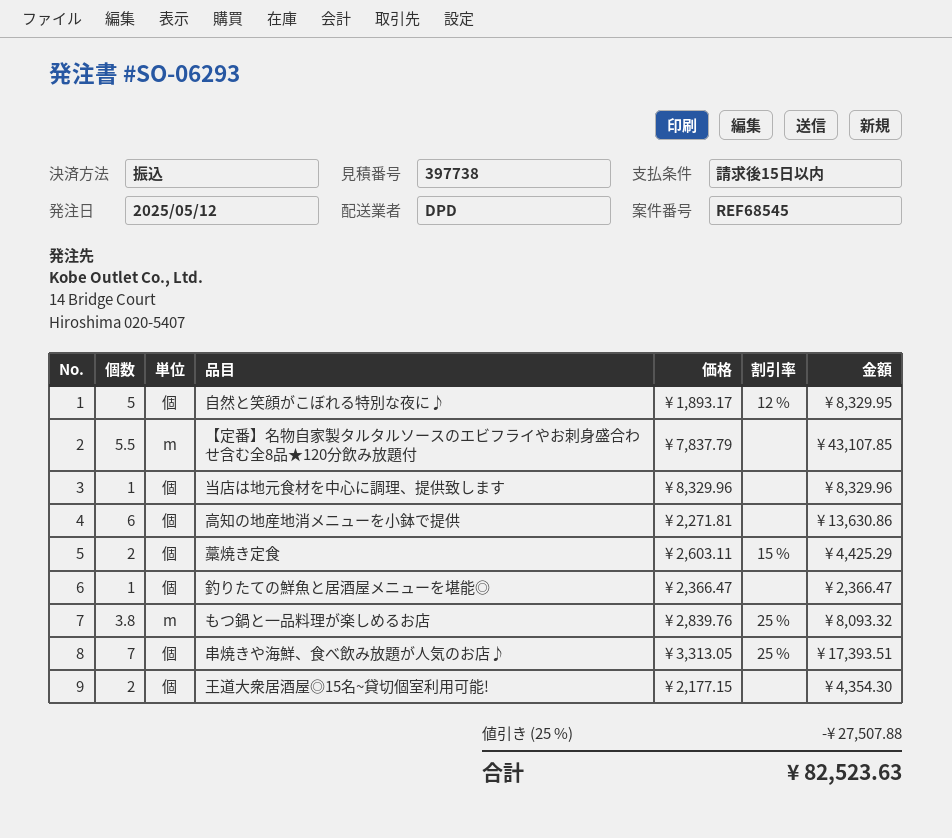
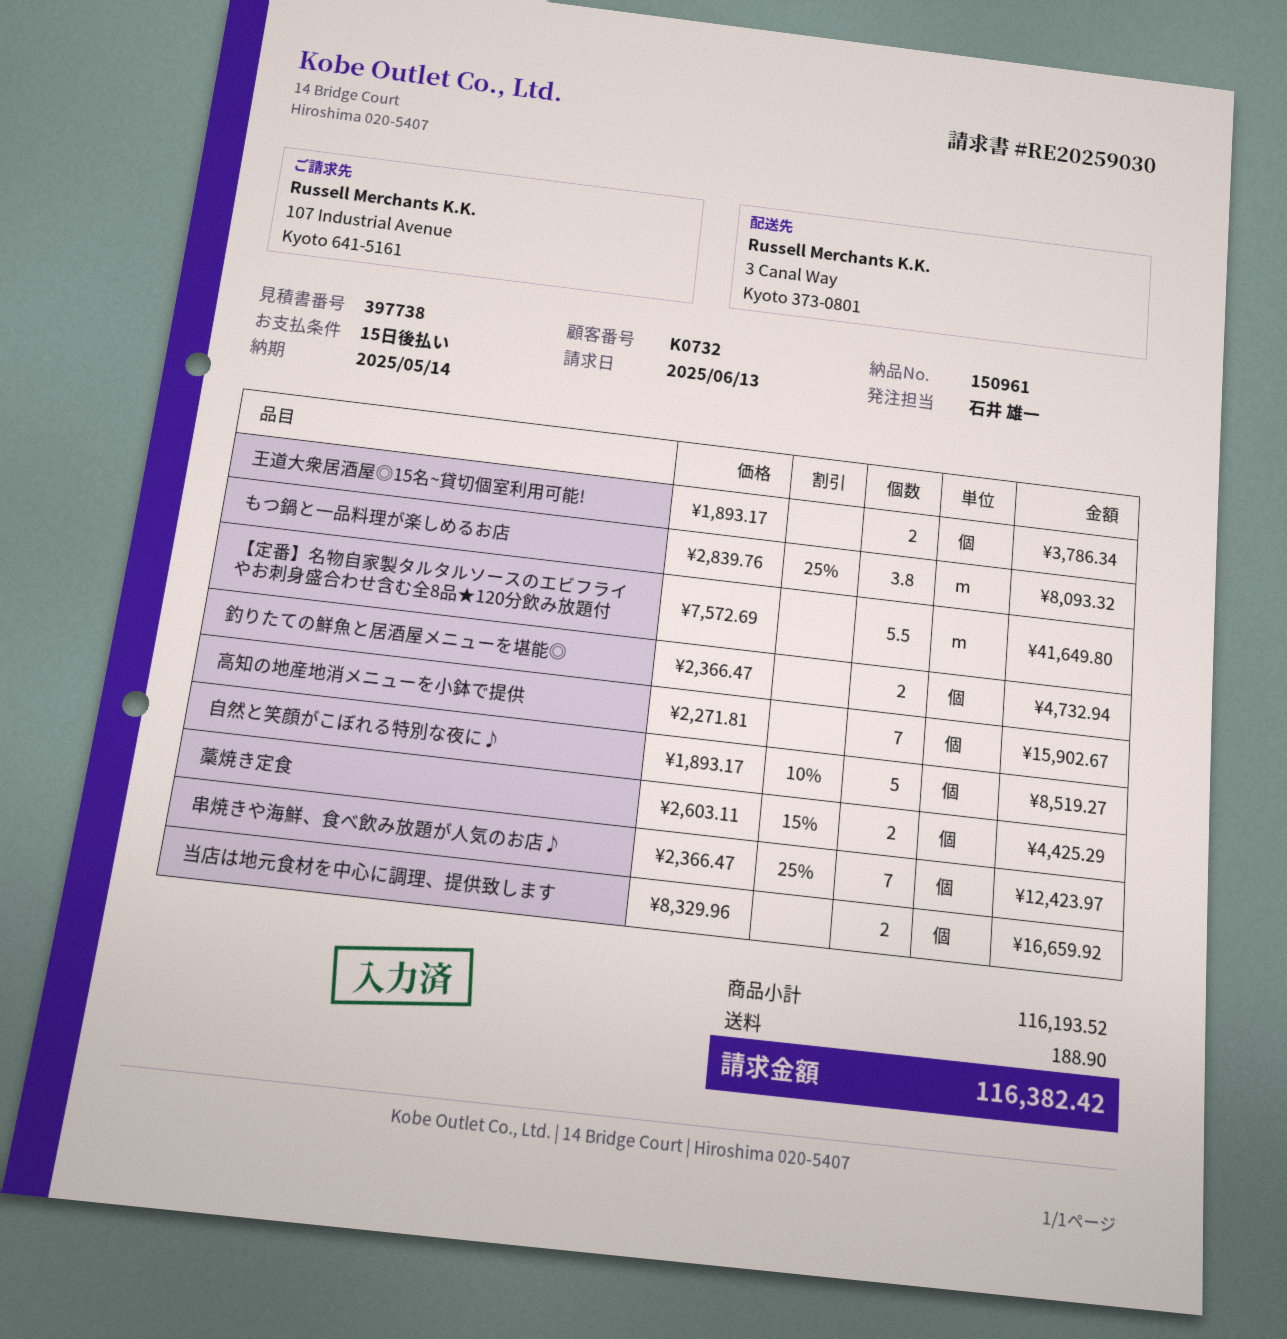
自然と笑顔がこぼれる特別な夜に♪: 5 x 1893.17 - 12% = 8329.95 -> 5 x 1893.17 - 10% = 8519.27
【定番】名物自家製タルタルソースのエビフライやお刺身盛合わせ含む全8品★120分飲み放題付: 5.5 x 7837.79 = 43107.85 -> 5.5 x 7572.69 = 41649.80
当店は地元食材を中心に調理、提供致します: 1 x 8329.96 = 8329.96 -> 2 x 8329.96 = 16659.92
高知の地産地消メニューを小鉢で提供: 6 x 2271.81 = 13630.86 -> 7 x 2271.81 = 15902.67
釣りたての鮮魚と居酒屋メニューを堪能◎: 1 x 2366.47 = 2366.47 -> 2 x 2366.47 = 4732.94
串焼きや海鮮、食べ飲み放題が人気のお店♪: 7 x 3313.05 - 25% = 17393.51 -> 7 x 2366.47 - 25% = 12423.97
王道大衆居酒屋◎15名~貸切個室利用可能!: 2 x 2177.15 = 4354.30 -> 2 x 1893.17 = 3786.34
discount: 25% = 27507.88 -> none
shipping: none -> 188.90
total: 82523.63 -> 116382.42

